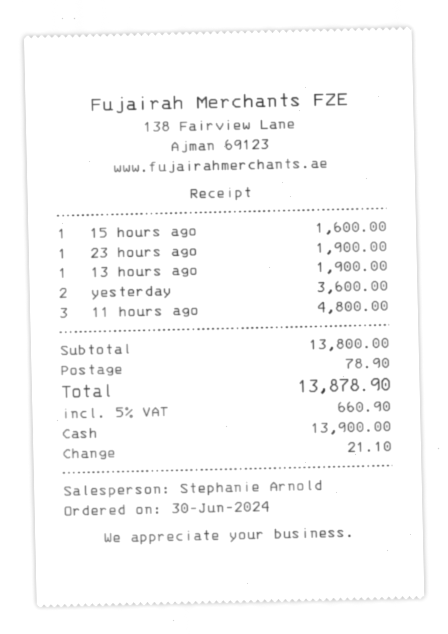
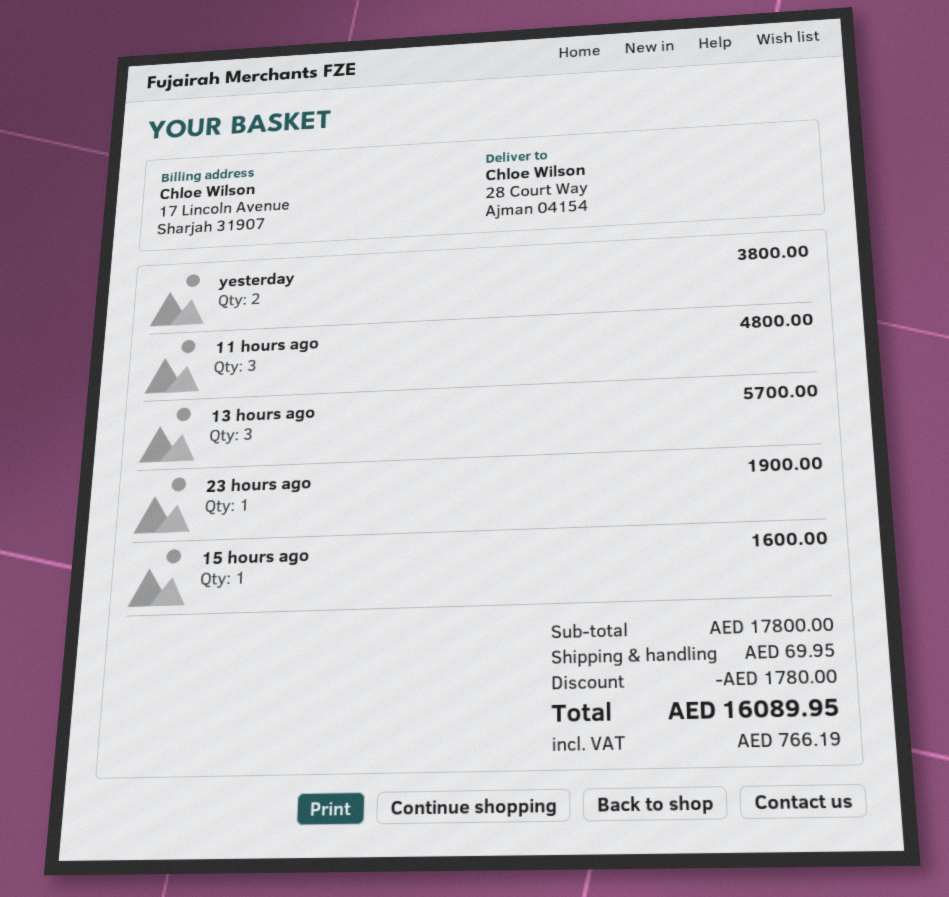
13 hours ago: 1 for 1900.00 -> 3 for 5700.00
yesterday: 2 for 3600.00 -> 2 for 3800.00
subtotal: 13800.00 -> 17800.00
discount: none -> 1780.00
shipping: 78.90 -> 69.95
tax: 660.90 -> 766.19
total: 13878.90 -> 16089.95

